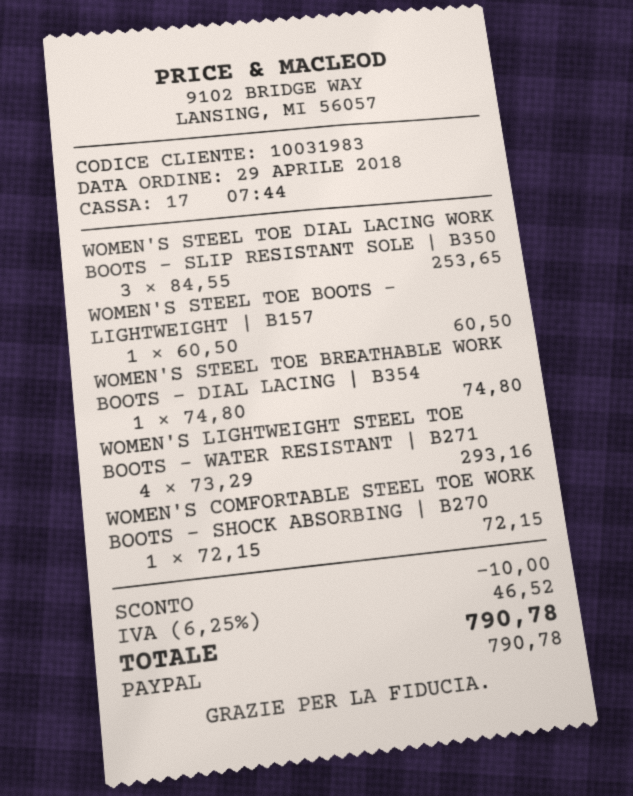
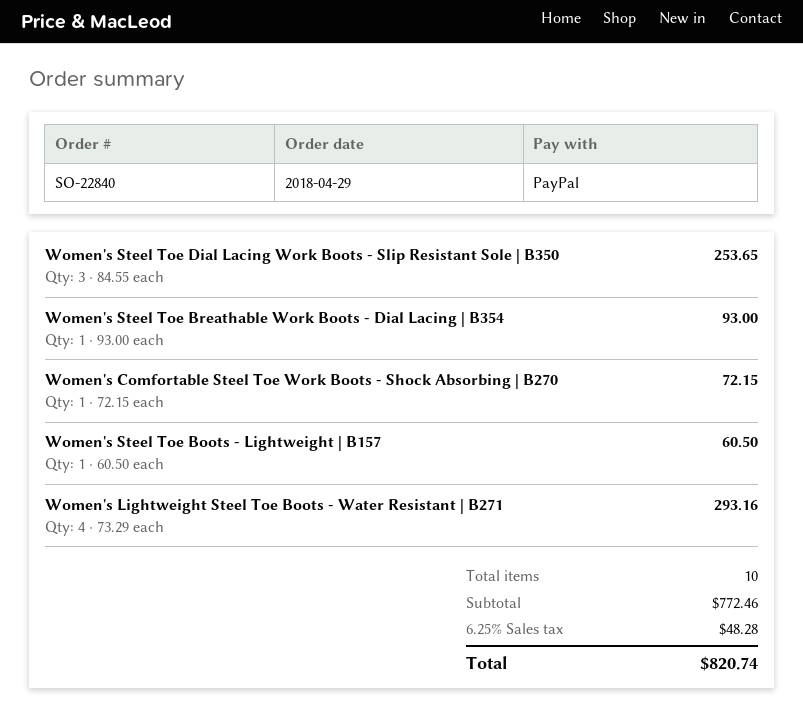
WOMEN'S STEEL TOE BREATHABLE WORK BOOTS - DIAL LACING | B354: 1 x 74.80 = 74.80 -> 1 x 93.00 = 93.00
discount: 10.00 -> none
tax: 6.25% = 46.52 -> 6.25% = 48.28
total: 790.78 -> 820.74

